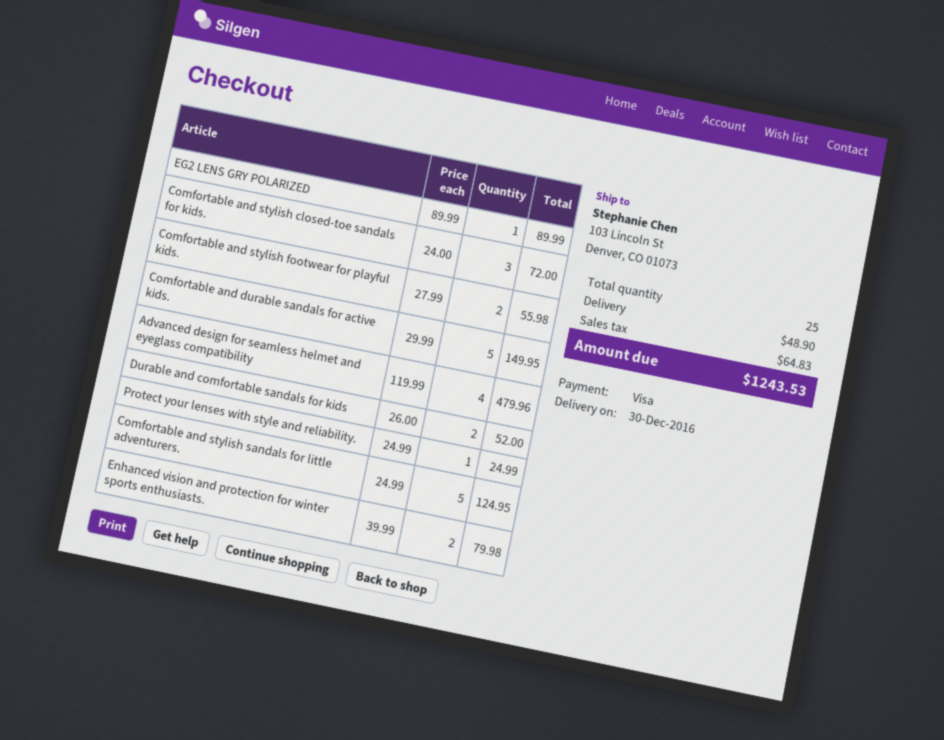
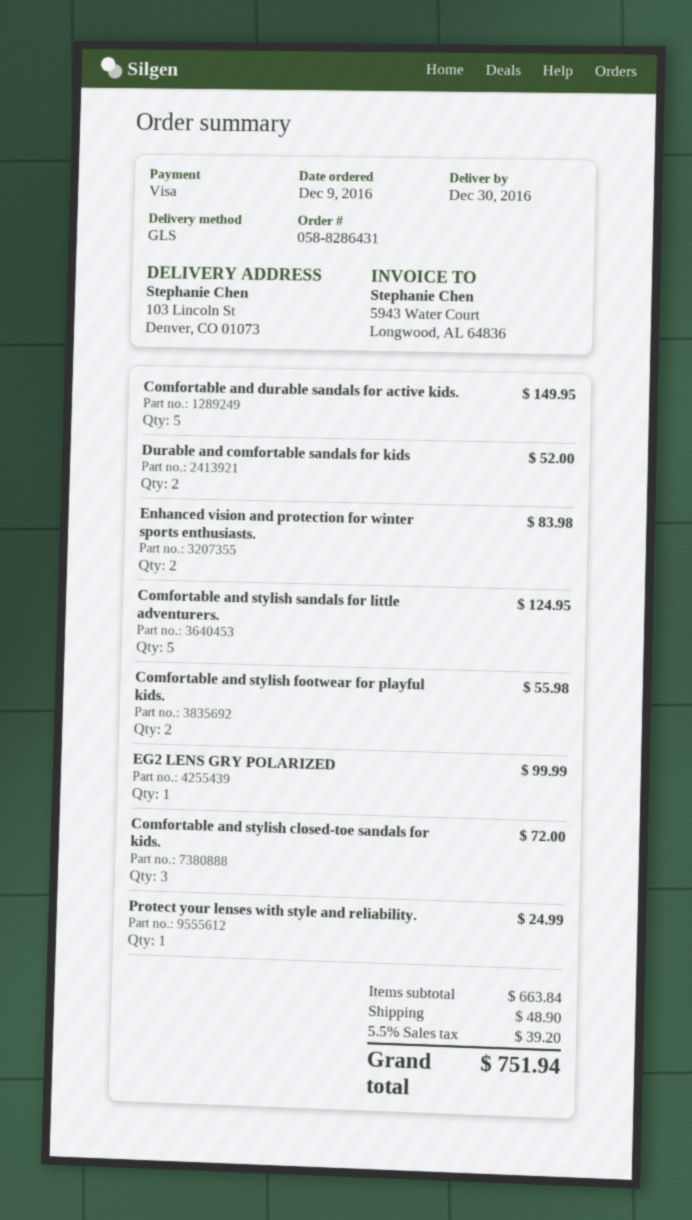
EG2 LENS GRY POLARIZED: 1 for 89.99 -> 1 for 99.99
Advanced design for seamless helmet and eyeglass compatibility: 4 for 479.96 -> none
Enhanced vision and protection for winter sports enthusiasts.: 2 for 79.98 -> 2 for 83.98
tax: 64.83 -> 39.20
total: 1243.53 -> 751.94

